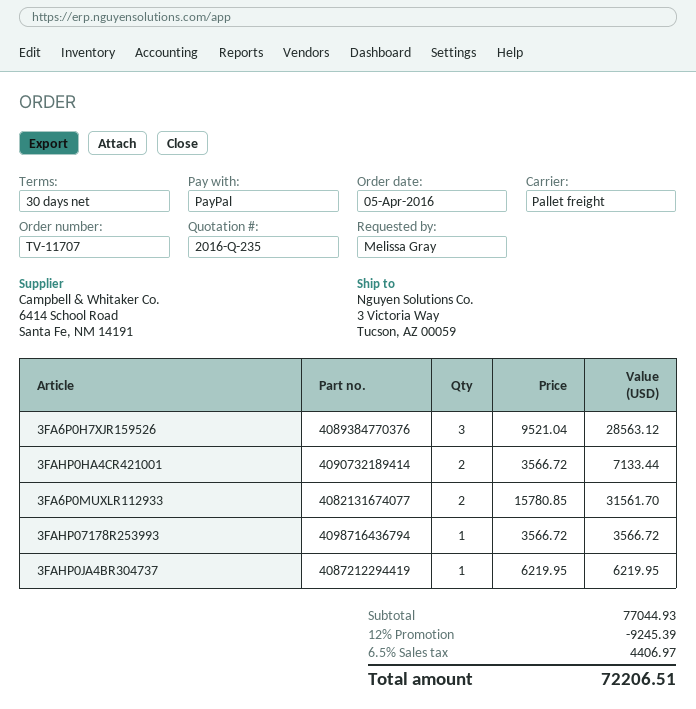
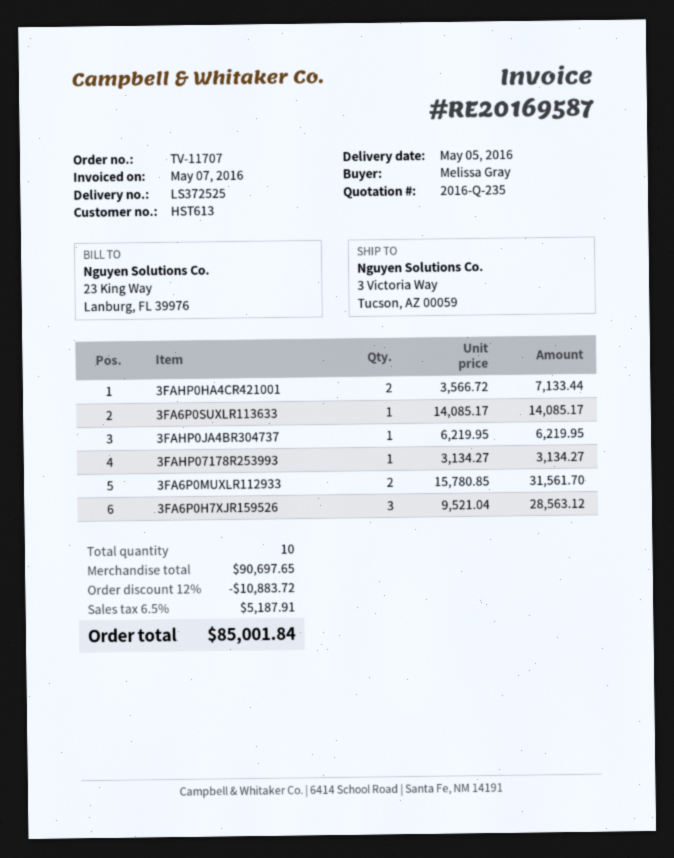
3FAHP07178R253993: 1 x 3566.72 = 3566.72 -> 1 x 3134.27 = 3134.27
3FA6P0SUXLR113633: none -> 1 x 14085.17 = 14085.17
subtotal: 77044.93 -> 90697.65
discount: 12% = 9245.39 -> 12% = 10883.72
tax: 6.5% = 4406.97 -> 6.5% = 5187.91
total: 72206.51 -> 85001.84

